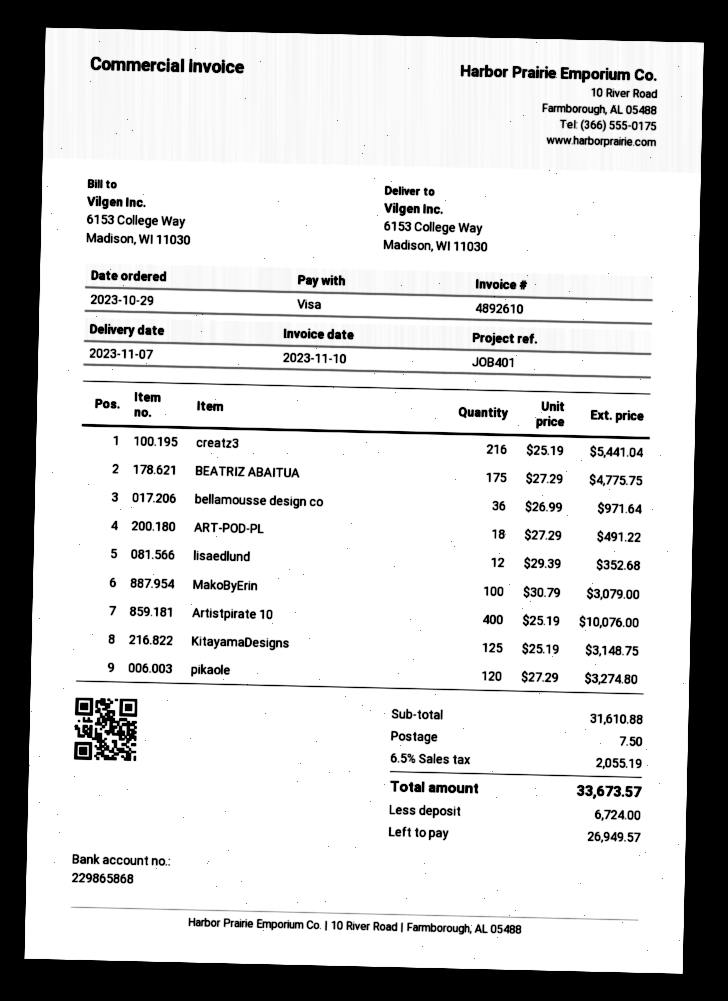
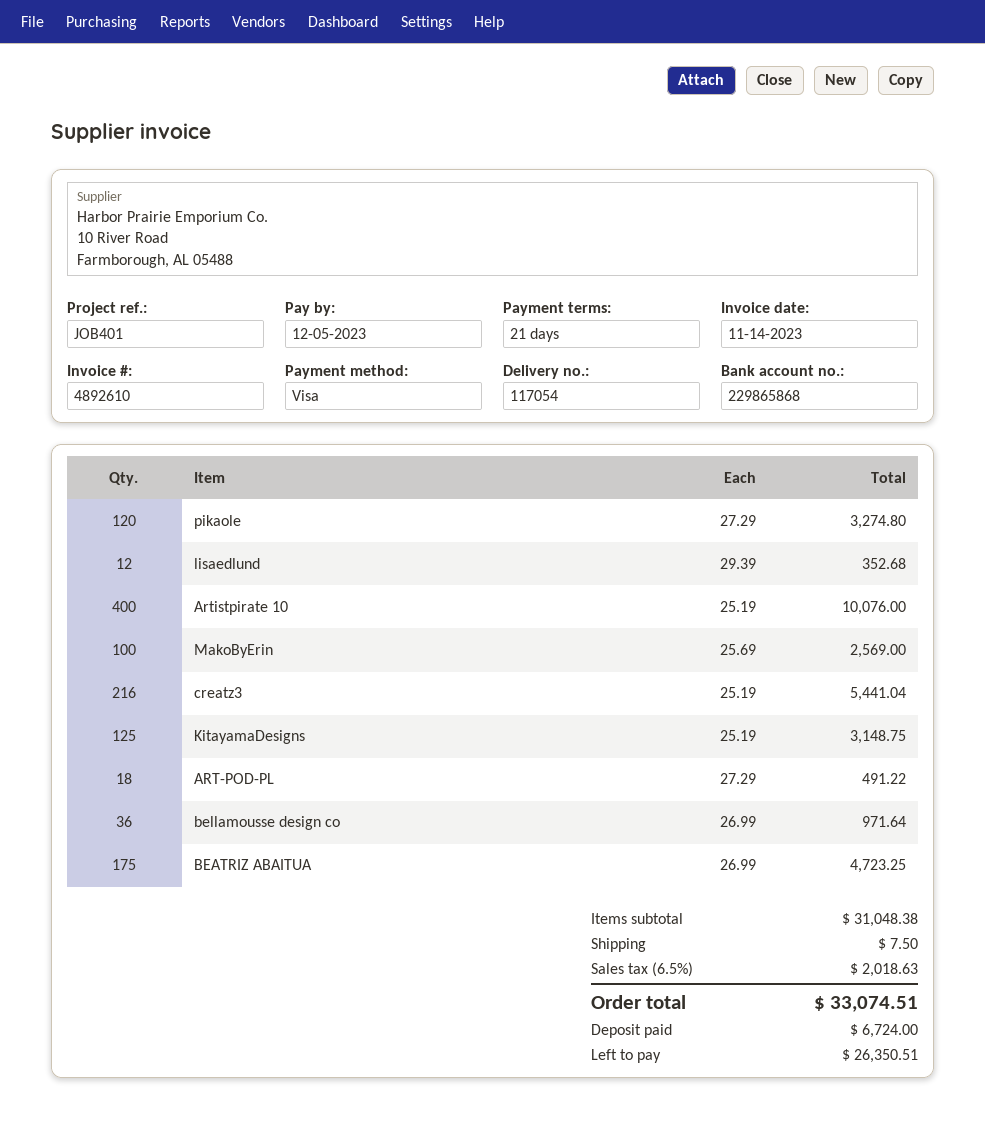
invoice date: 2023-11-10 -> 2023-11-14
BEATRIZ ABAITUA: 175 x 27.29 = 4775.75 -> 175 x 26.99 = 4723.25
MakoByErin: 100 x 30.79 = 3079.00 -> 100 x 25.69 = 2569.00
subtotal: 31610.88 -> 31048.38
tax: 6.5% = 2055.19 -> 6.5% = 2018.63
total: 33673.57 -> 33074.51
balance: 26949.57 -> 26350.51

